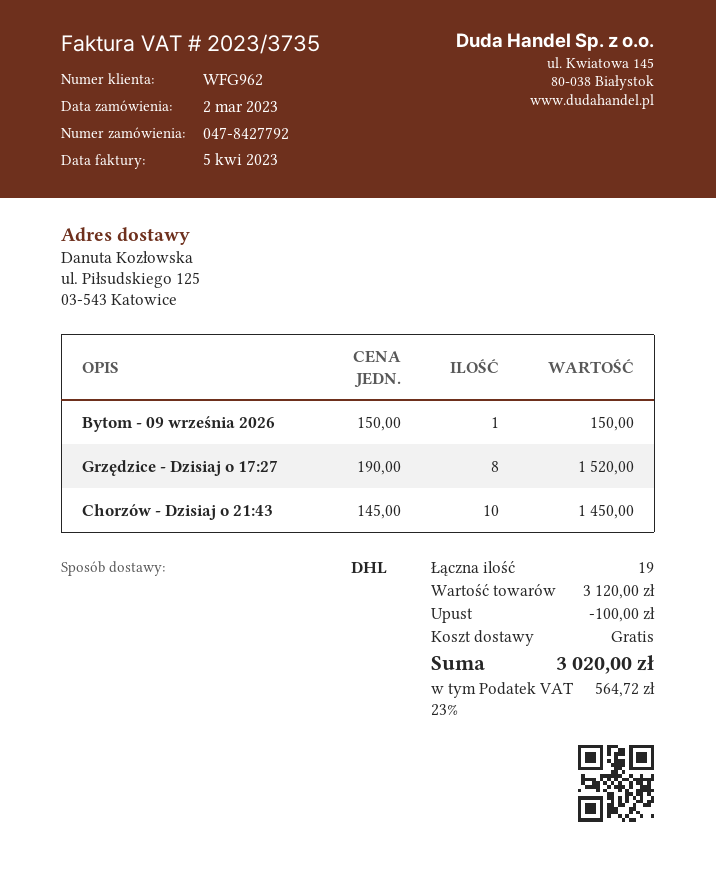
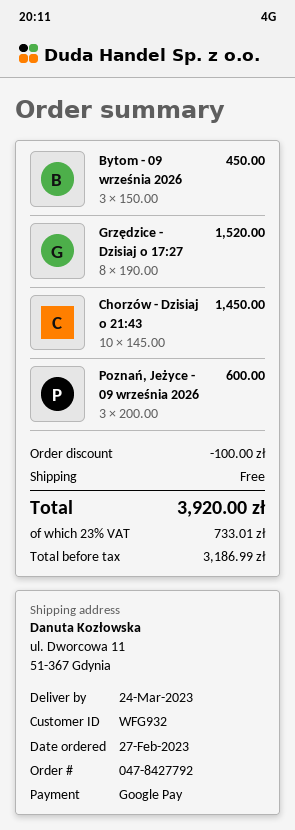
order date: 2023-03-02 -> 2023-02-27
customer number: WFG962 -> WFG932
ship to: ul. Piłsudskiego 125, 03-543 Katowice -> ul. Dworcowa 11, 51-367 Gdynia
Bytom - 09 września 2026: 1 x 150.00 = 150.00 -> 3 x 150.00 = 450.00
Poznań, Jeżyce - 09 września 2026: none -> 3 x 200.00 = 600.00
tax: 23% = 564.72 -> 23% = 733.01
total: 3020.00 -> 3920.00

